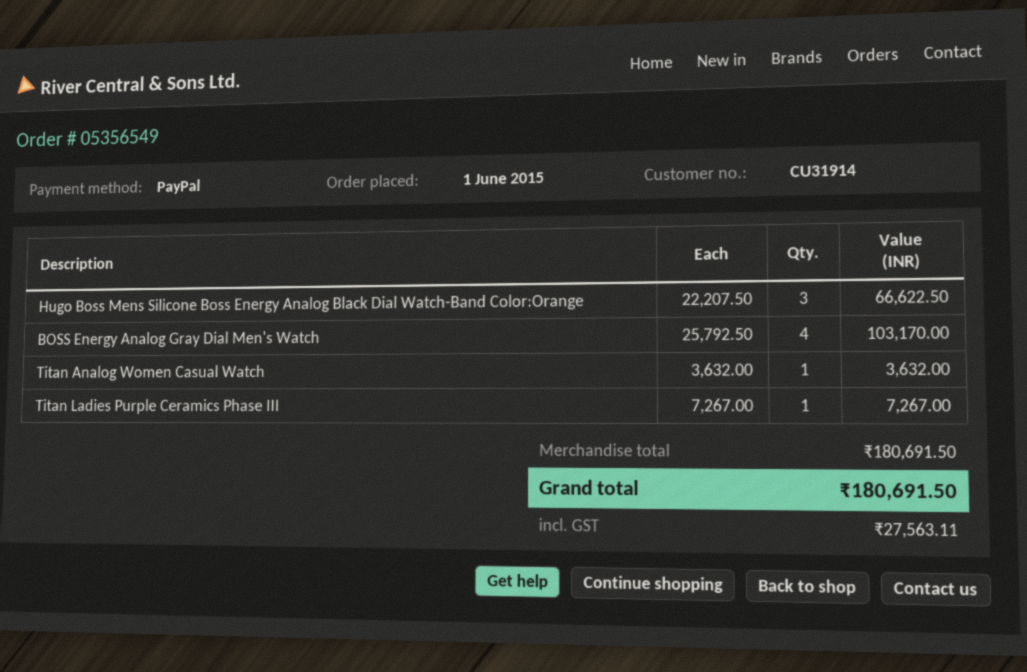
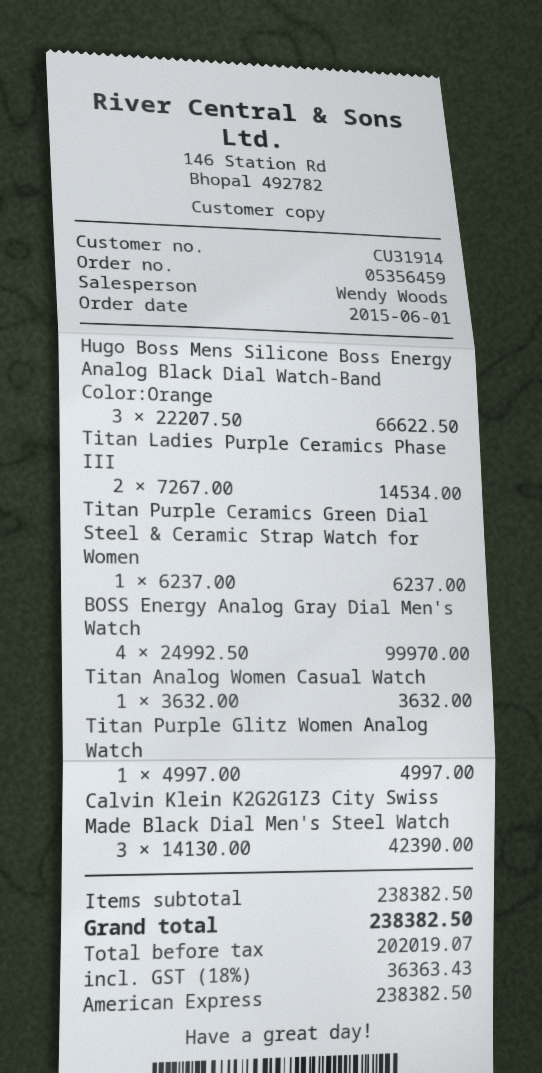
order number: 05356549 -> 05356459
payment method: PayPal -> American Express
BOSS Energy Analog Gray Dial Men's Watch: 4 x 25792.50 = 103170.00 -> 4 x 24992.50 = 99970.00
Titan Ladies Purple Ceramics Phase III: 1 x 7267.00 = 7267.00 -> 2 x 7267.00 = 14534.00
Titan Purple Ceramics Green Dial Steel & Ceramic Strap Watch for Women: none -> 1 x 6237.00 = 6237.00
Titan Purple Glitz Women Analog Watch: none -> 1 x 4997.00 = 4997.00
Calvin Klein K2G2G1Z3 City Swiss Made Black Dial Men's Steel Watch: none -> 3 x 14130.00 = 42390.00
subtotal: 180691.50 -> 238382.50
tax: 27563.11 -> 36363.43
total: 180691.50 -> 238382.50

